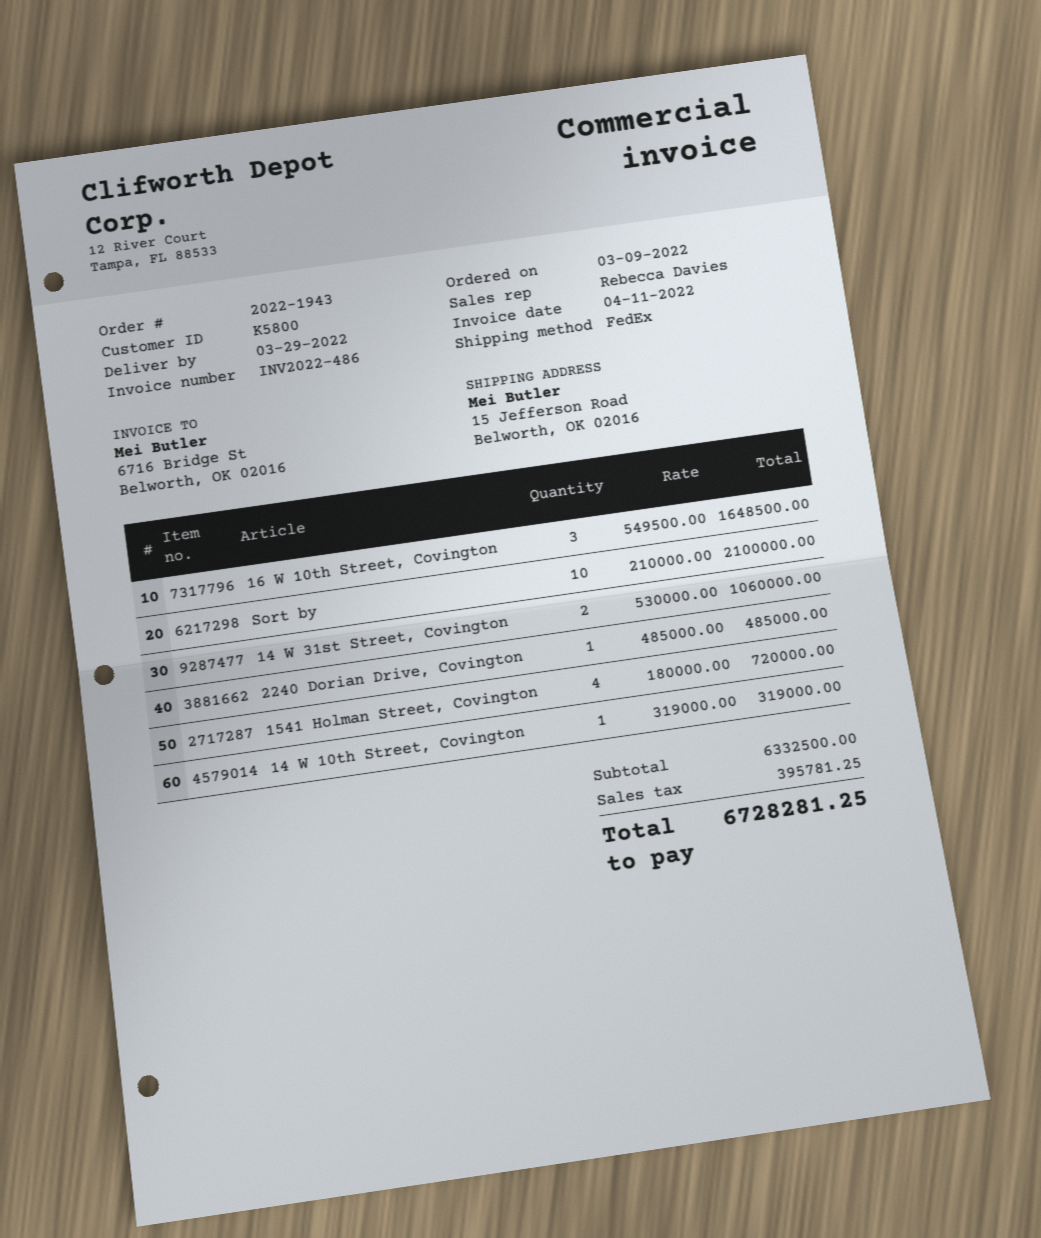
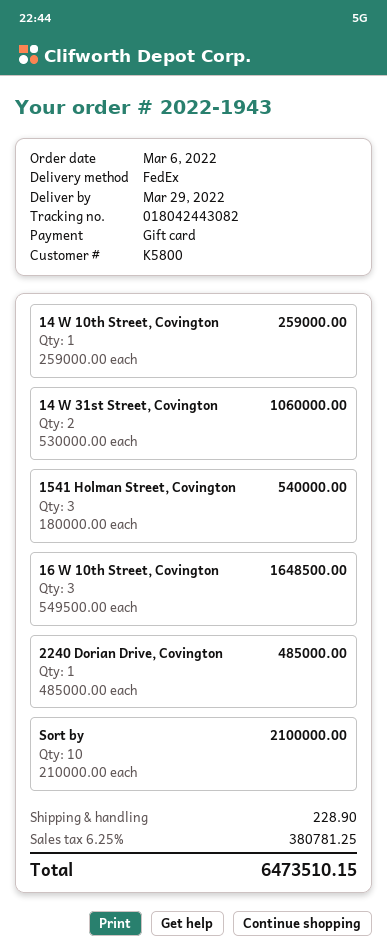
order date: 2022-03-09 -> 2022-03-06
1541 Holman Street, Covington: 4 x 180000.00 = 720000.00 -> 3 x 180000.00 = 540000.00
14 W 10th Street, Covington: 1 x 319000.00 = 319000.00 -> 1 x 259000.00 = 259000.00
shipping: none -> 228.90
tax: 395781.25 -> 380781.25
total: 6728281.25 -> 6473510.15

